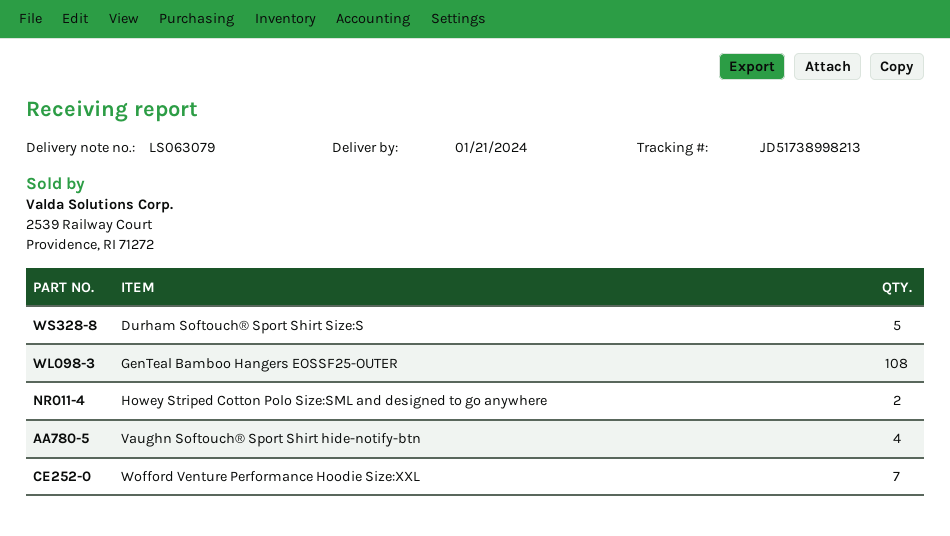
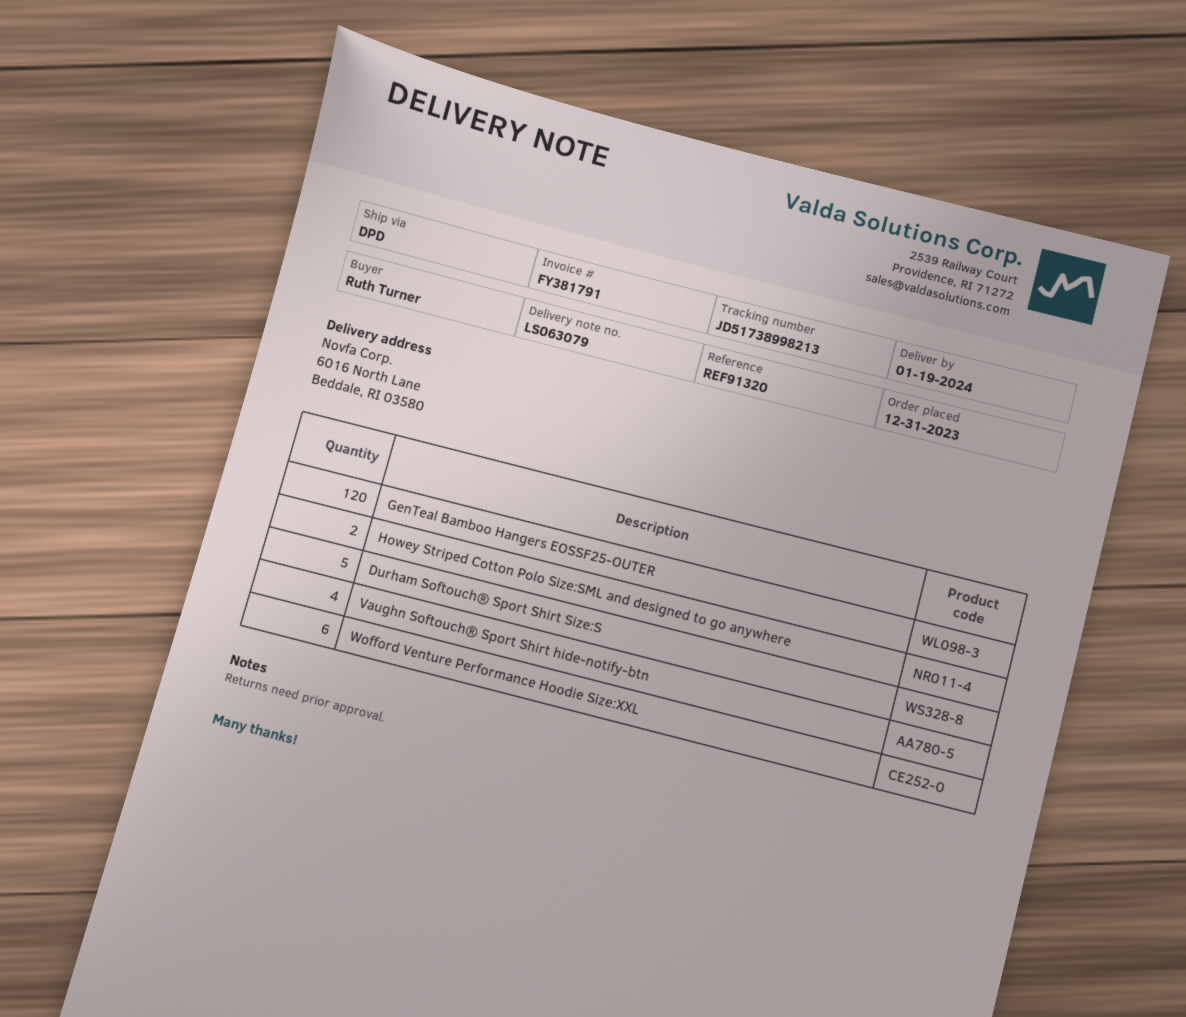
delivery date: 2024-01-21 -> 2024-01-19
GenTeal Bamboo Hangers EOSSF25-OUTER: 108 -> 120
Wofford Venture Performance Hoodie Size:XXL: 7 -> 6

